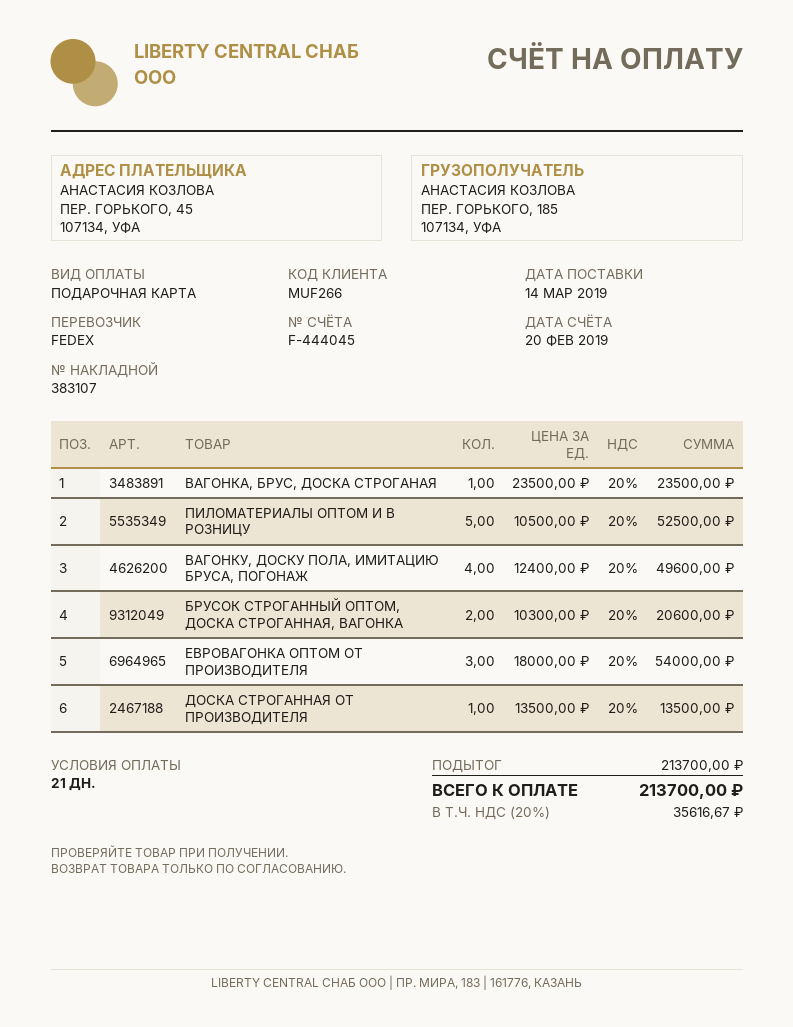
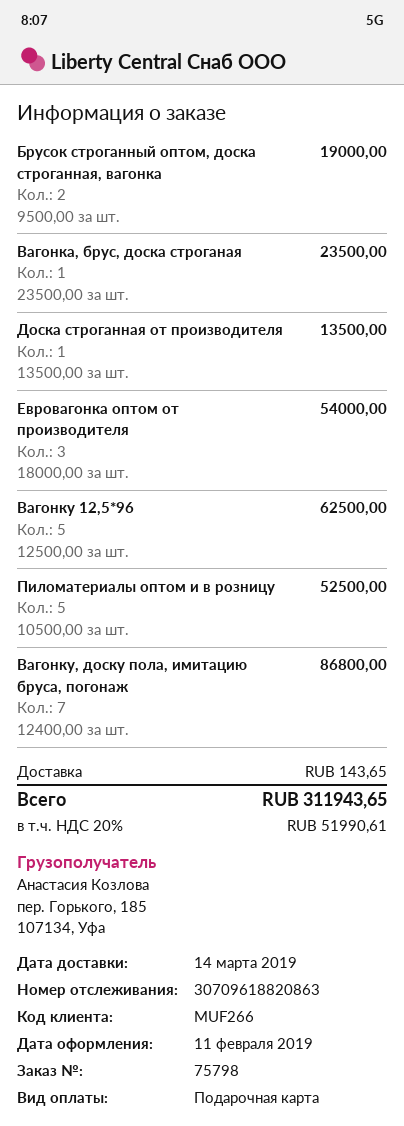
ВАГОНКУ, ДОСКУ ПОЛА, ИМИТАЦИЮ БРУСА, ПОГОНАЖ: 4 x 12400.00 = 49600.00 -> 7 x 12400.00 = 86800.00
БРУСОК СТРОГАННЫЙ ОПТОМ, ДОСКА СТРОГАННАЯ, ВАГОНКА: 2 x 10300.00 = 20600.00 -> 2 x 9500.00 = 19000.00
Вагонку 12,5*96: none -> 5 x 12500.00 = 62500.00
shipping: none -> 143.65
tax: 20% = 35616.67 -> 20% = 51990.61
total: 213700.00 -> 311943.65

